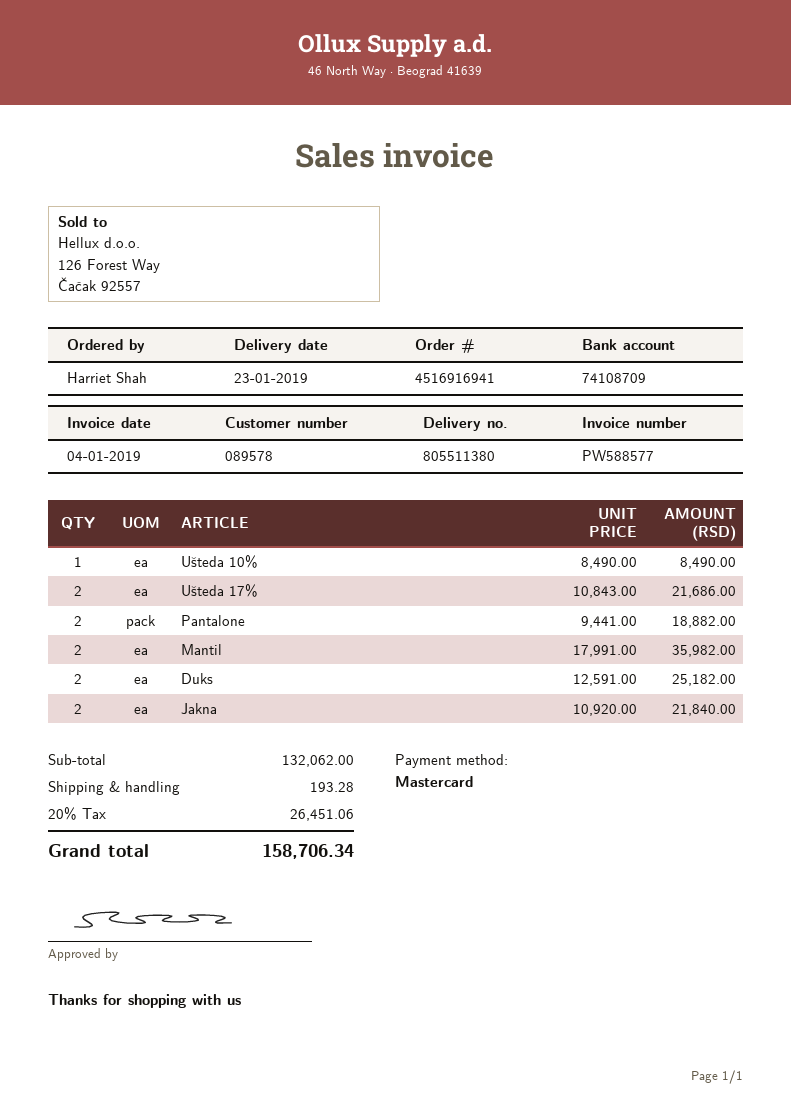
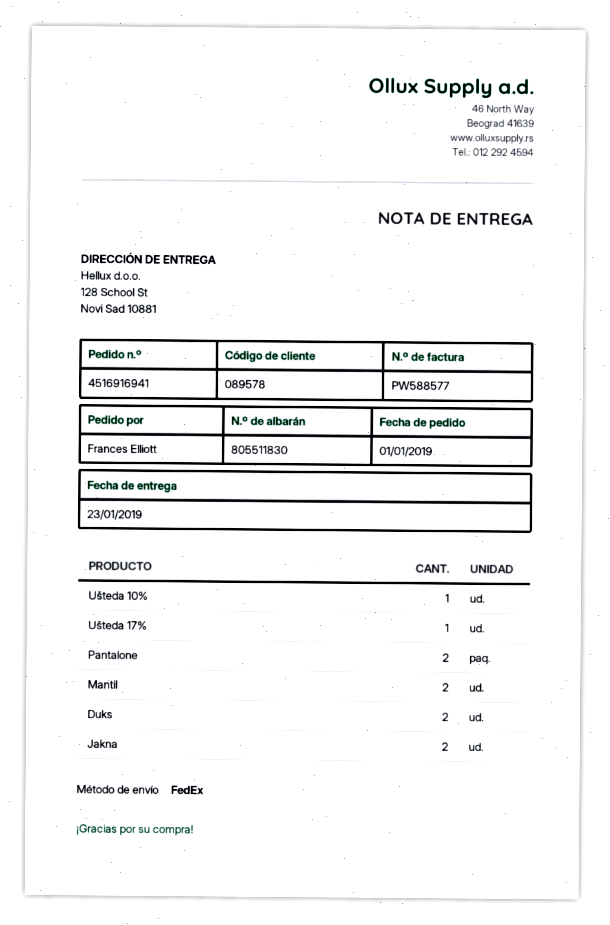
delivery note number: 805511380 -> 805511830
ordered by: Harriet Shah -> Frances Elliott
Ušteda 17%: 2 -> 1

